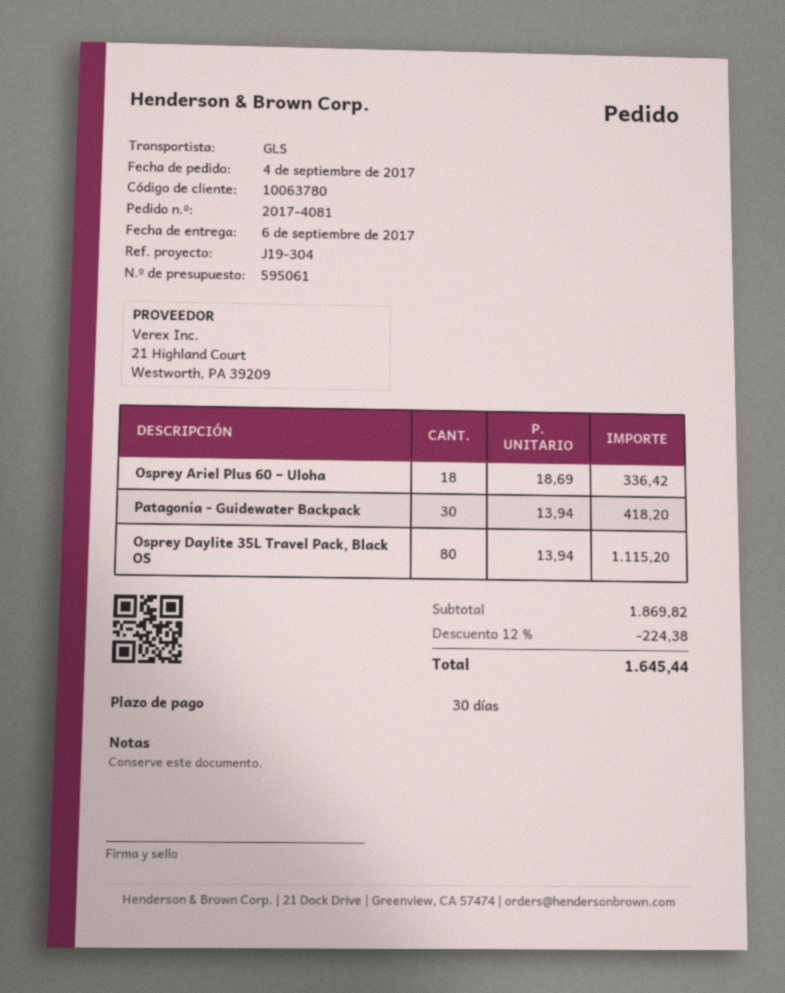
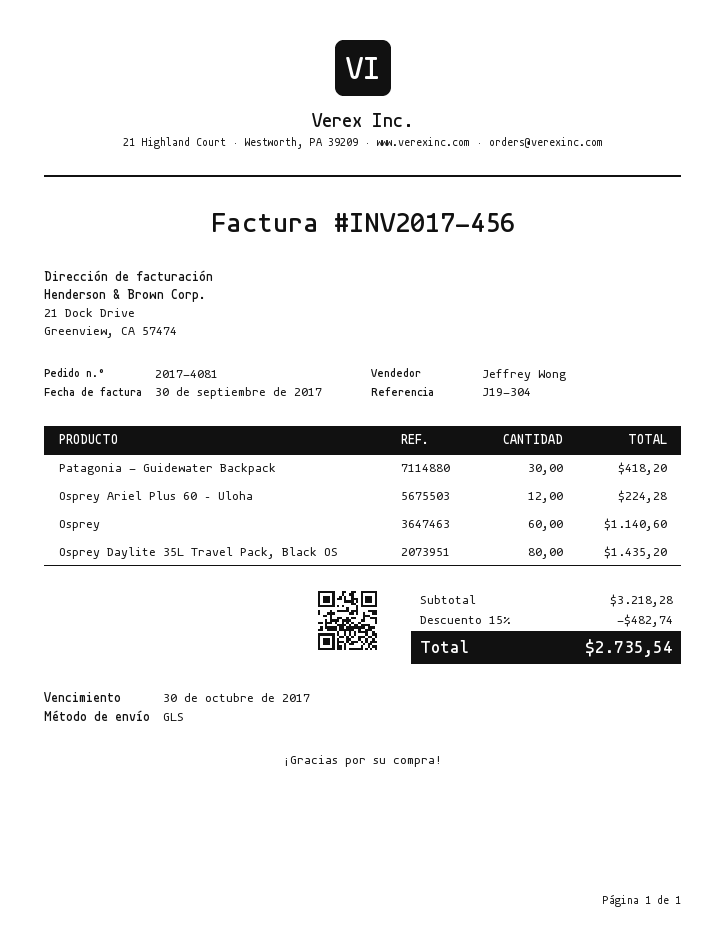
Osprey Ariel Plus 60 – Uloha: 18 for 336.42 -> 12 for 224.28
Osprey Daylite 35L Travel Pack, Black OS: 80 for 1115.20 -> 80 for 1435.20
Osprey: none -> 60 for 1140.60
subtotal: 1869.82 -> 3218.28
discount: 12% = 224.38 -> 15% = 482.74
total: 1645.44 -> 2735.54

